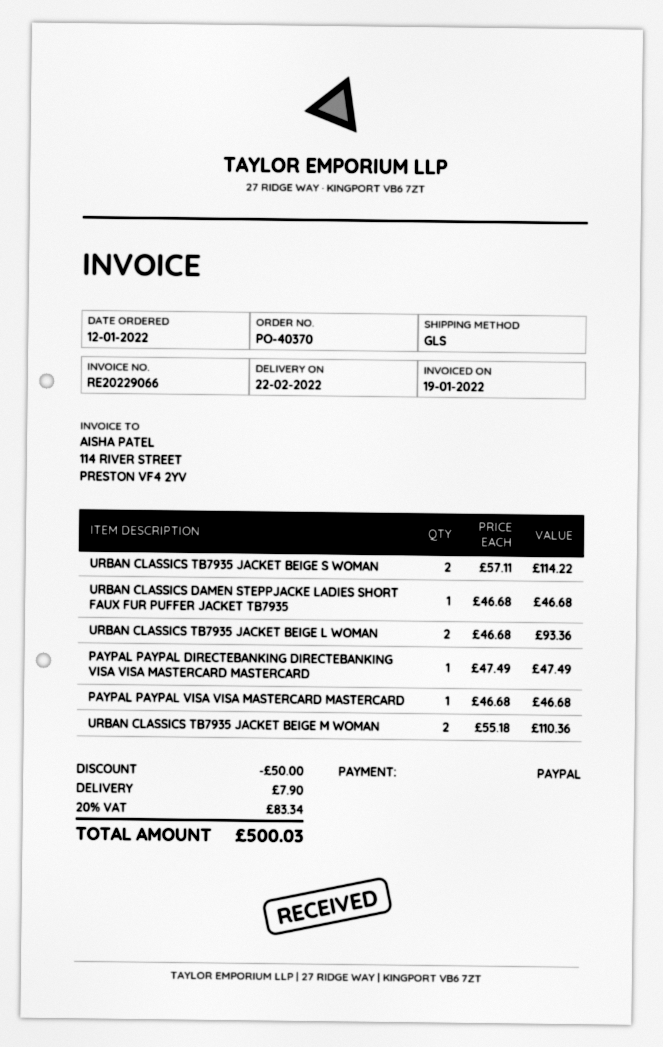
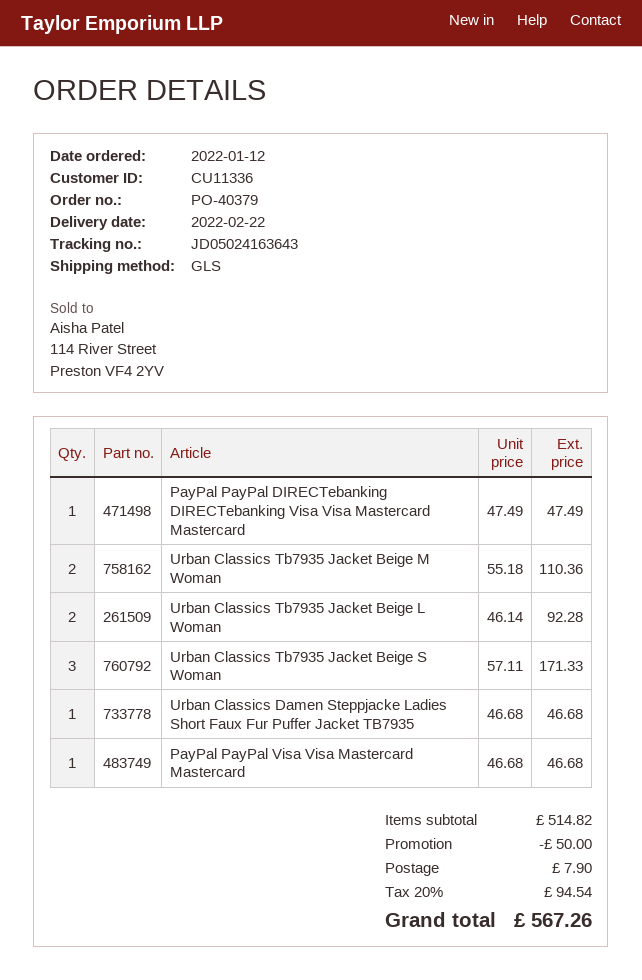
order number: PO-40370 -> PO-40379
URBAN CLASSICS TB7935 JACKET BEIGE S WOMAN: 2 x 57.11 = 114.22 -> 3 x 57.11 = 171.33
URBAN CLASSICS TB7935 JACKET BEIGE L WOMAN: 2 x 46.68 = 93.36 -> 2 x 46.14 = 92.28
tax: 20% = 83.34 -> 20% = 94.54
total: 500.03 -> 567.26

